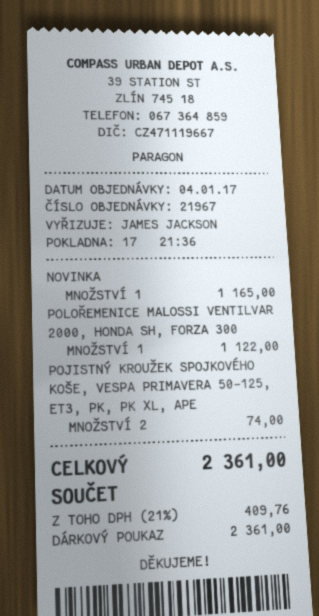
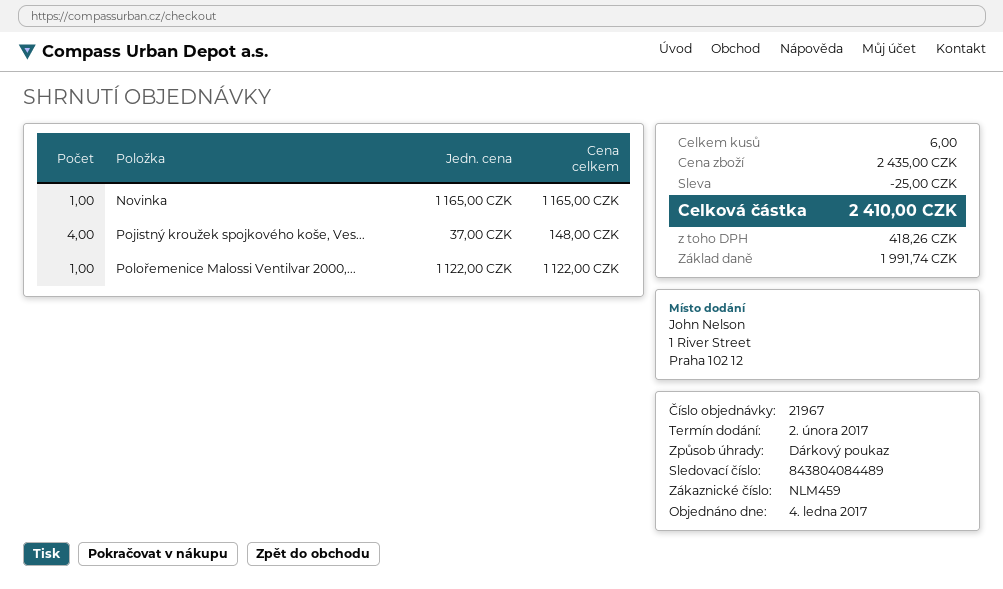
POJISTNÝ KROUŽEK SPOJKOVÉHO KOŠE, VESPA PRIMAVERA 50-125, ET3, PK, PK XL, APE: 2 for 74.00 -> 4 for 148.00
discount: none -> 25.00
tax: 409.76 -> 418.26
total: 2361.00 -> 2410.00

